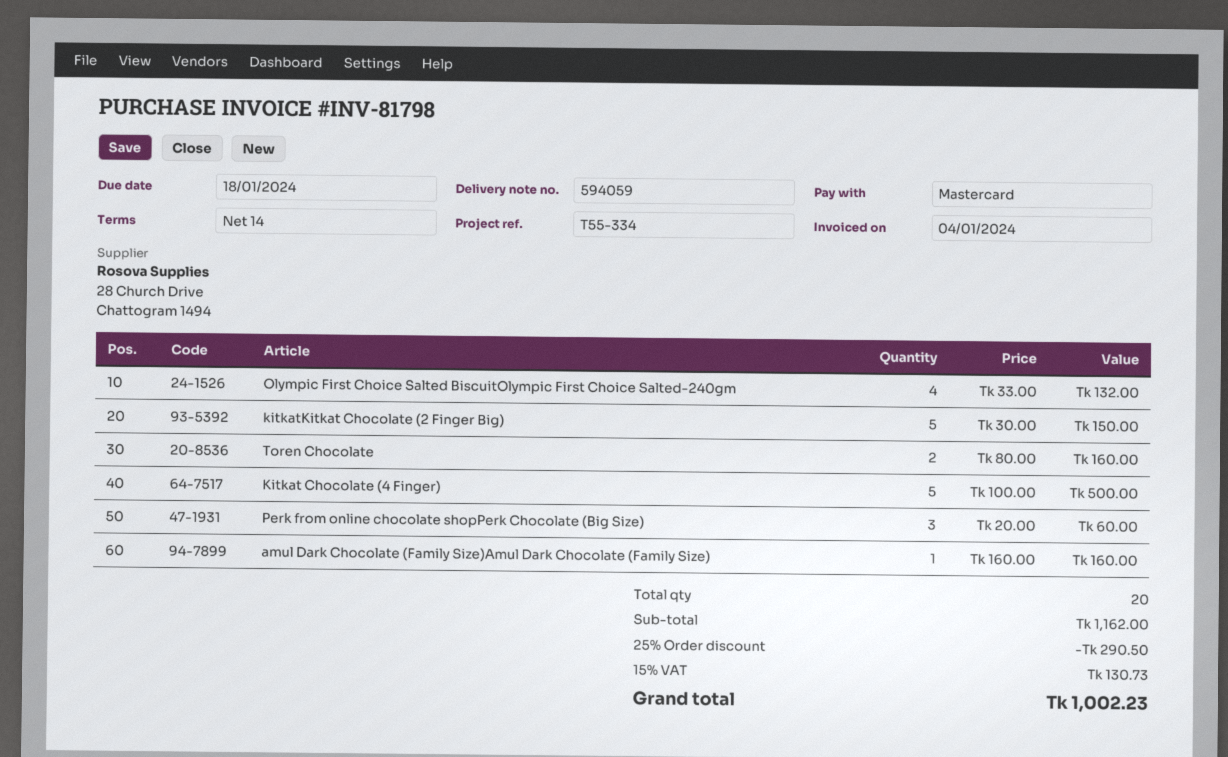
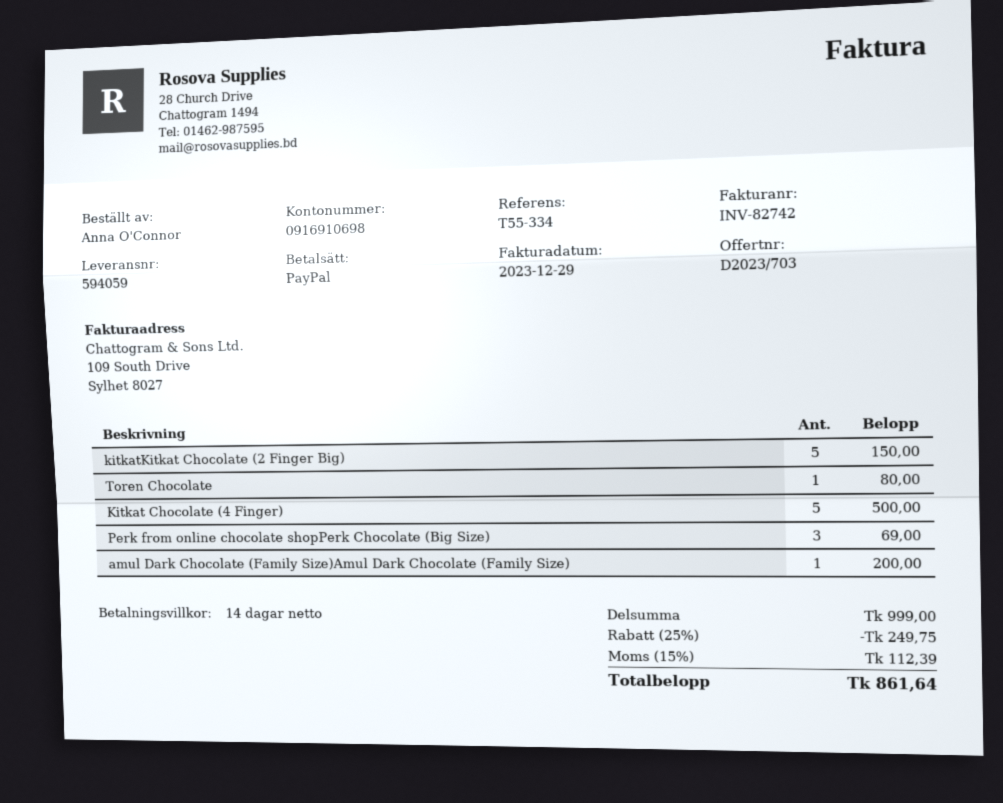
invoice number: INV-81798 -> INV-82742
invoice date: 2024-01-04 -> 2023-12-29
payment method: Mastercard -> PayPal
Olympic First Choice Salted BiscuitOlympic First Choice Salted-240gm: 4 for 132.00 -> none
Toren Chocolate: 2 for 160.00 -> 1 for 80.00
Perk from online chocolate shopPerk Chocolate (Big Size): 3 for 60.00 -> 3 for 69.00
amul Dark Chocolate (Family Size)Amul Dark Chocolate (Family Size): 1 for 160.00 -> 1 for 200.00
subtotal: 1162.00 -> 999.00
discount: 25% = 290.50 -> 25% = 249.75
tax: 15% = 130.73 -> 15% = 112.39
total: 1002.23 -> 861.64

